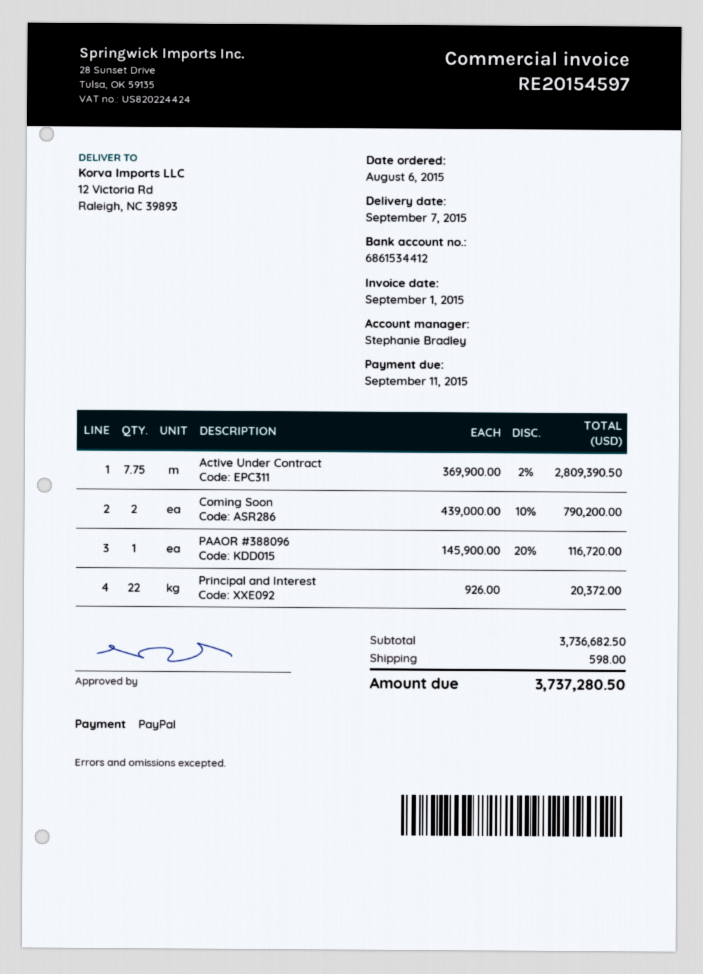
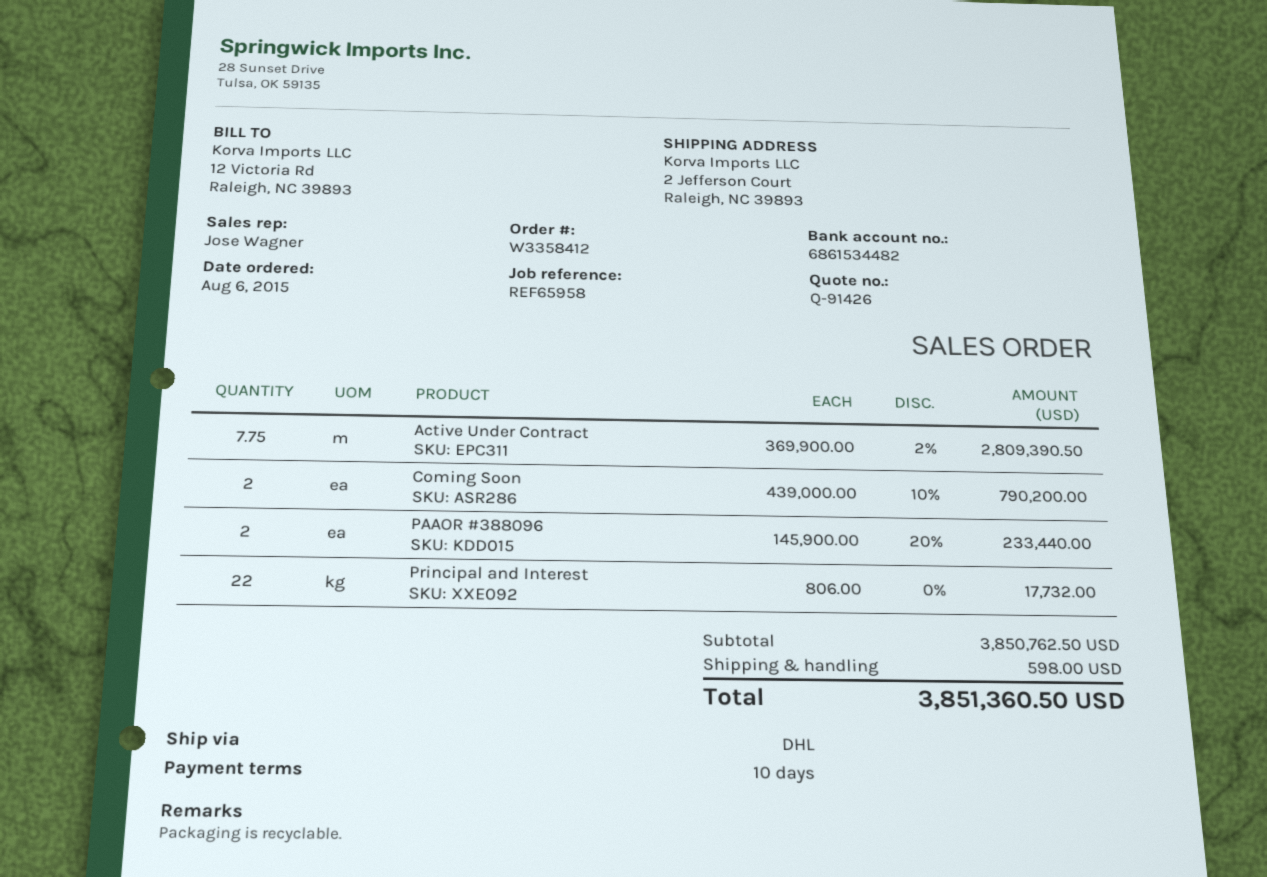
sales rep: Stephanie Bradley -> Jose Wagner
bank account: 6861534412 -> 6861534482
ship to: 12 Victoria Rd, Raleigh, NC 39893 -> 2 Jefferson Court, Raleigh, NC 39893
PAAOR #388096: 1 x 145900.00 - 20% = 116720.00 -> 2 x 145900.00 - 20% = 233440.00
Principal and Interest: 22 x 926.00 = 20372.00 -> 22 x 806.00 = 17732.00
subtotal: 3736682.50 -> 3850762.50
total: 3737280.50 -> 3851360.50

